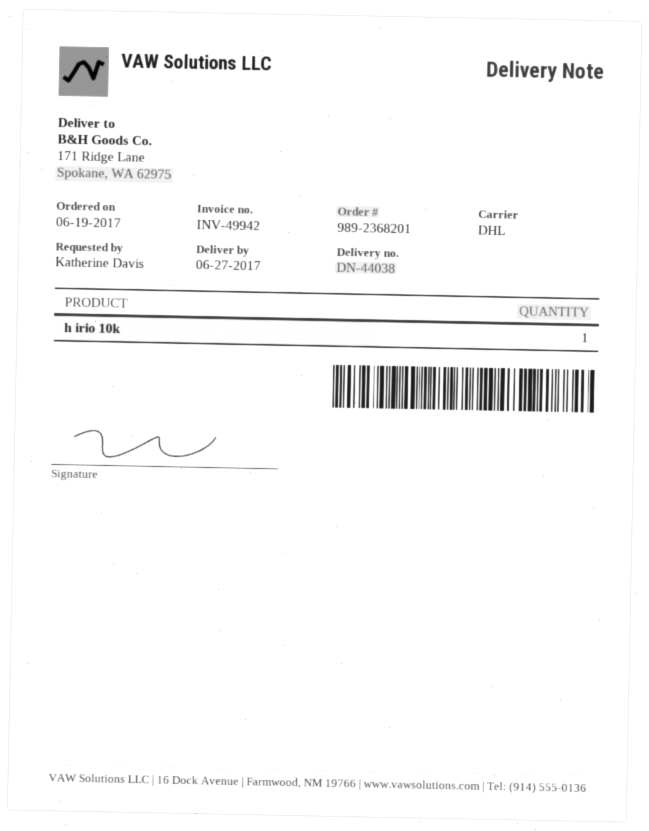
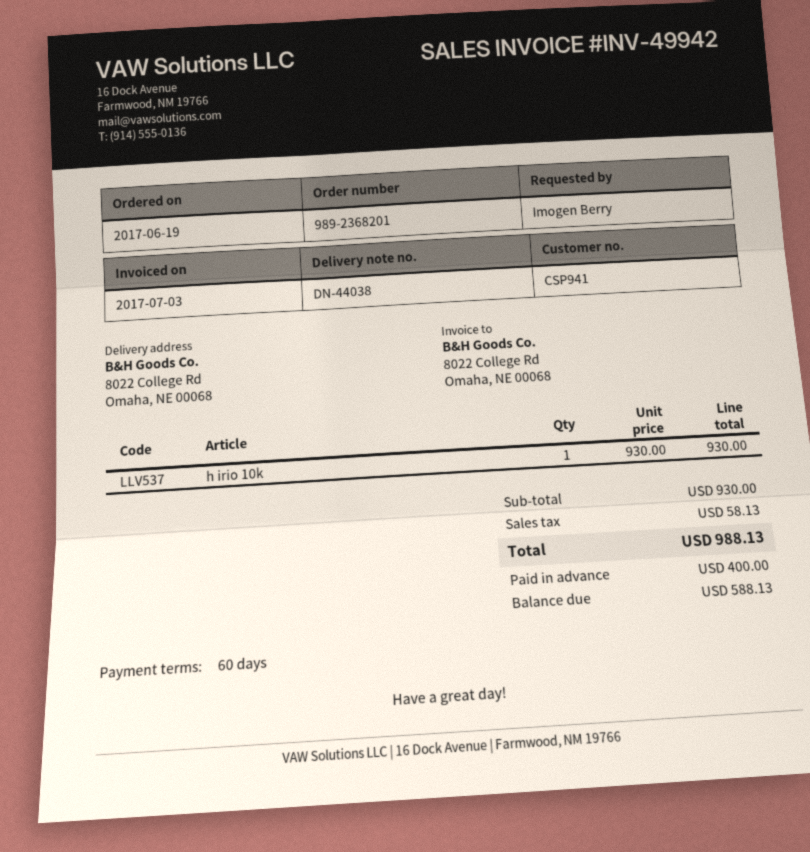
ordered by: Katherine Davis -> Imogen Berry
ship to: 171 Ridge Lane, Spokane, WA 62975 -> 8022 College Rd, Omaha, NE 00068

